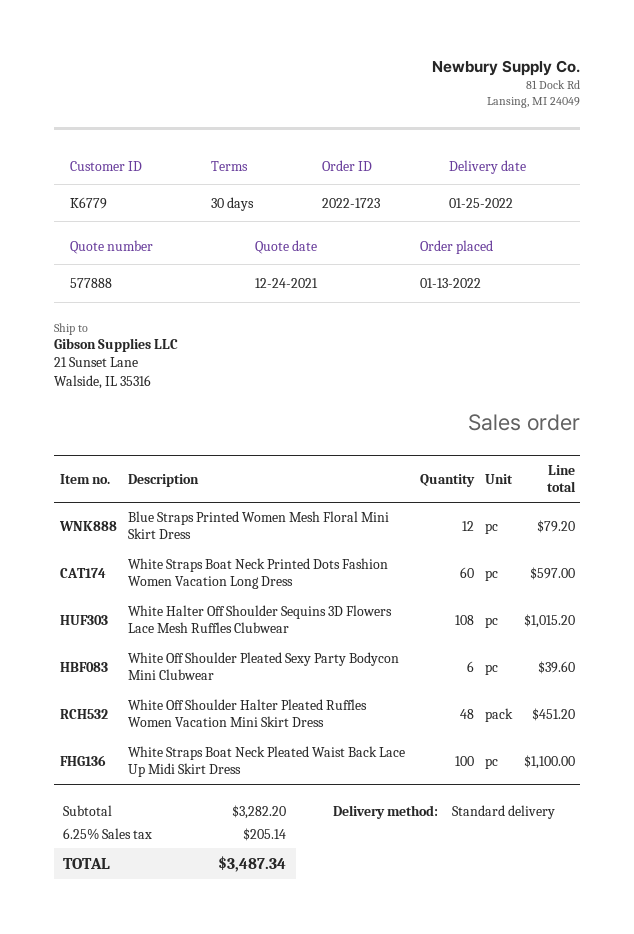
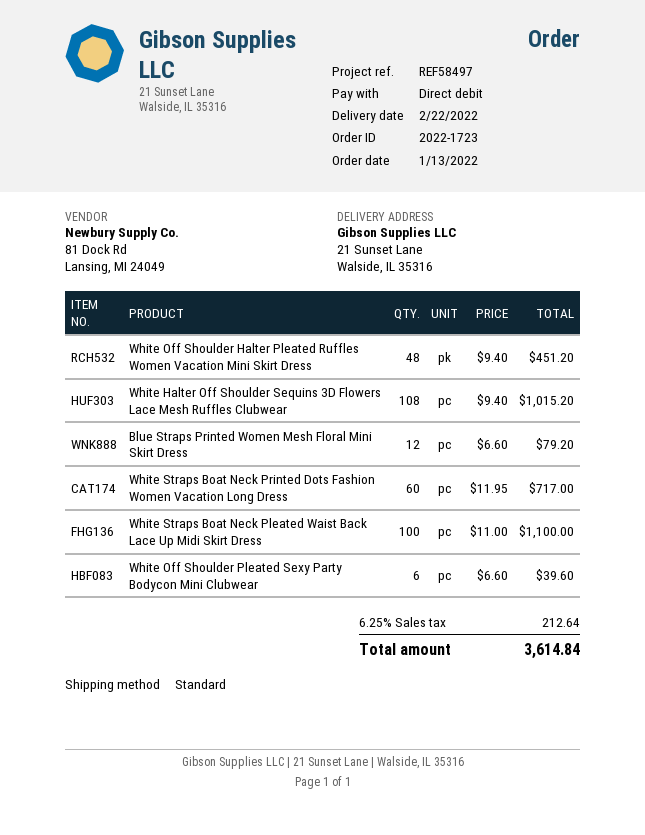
delivery date: 2022-01-25 -> 2022-02-22
White Straps Boat Neck Printed Dots Fashion Women Vacation Long Dress: 60 for 597.00 -> 60 for 717.00
tax: 6.25% = 205.14 -> 6.25% = 212.64
total: 3487.34 -> 3614.84

